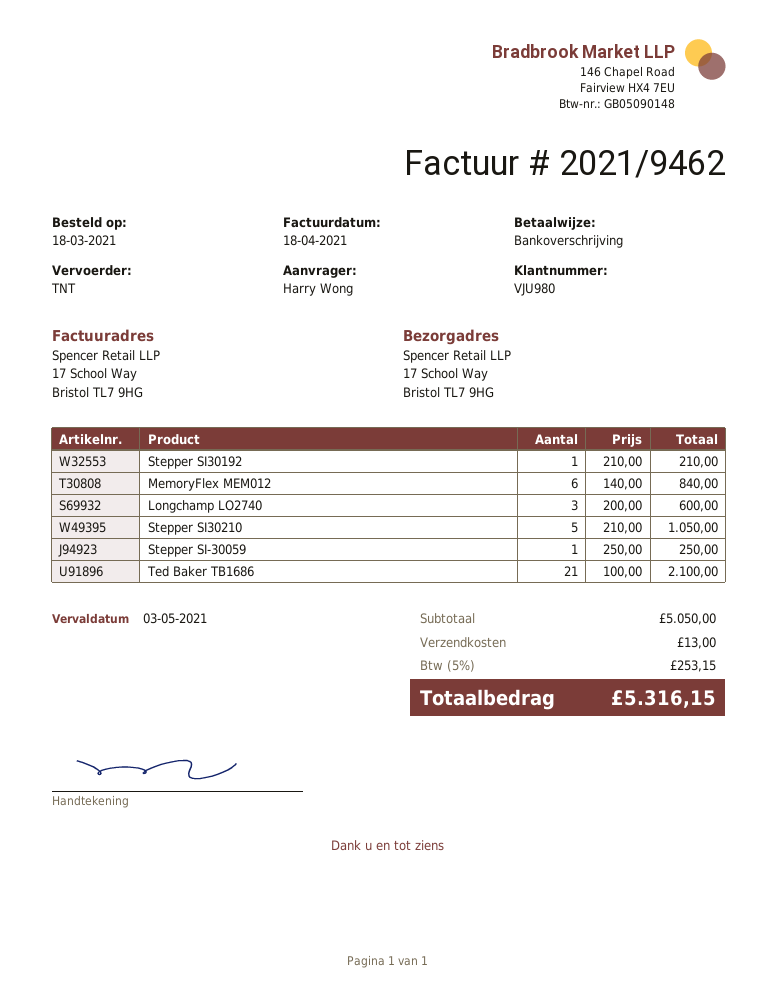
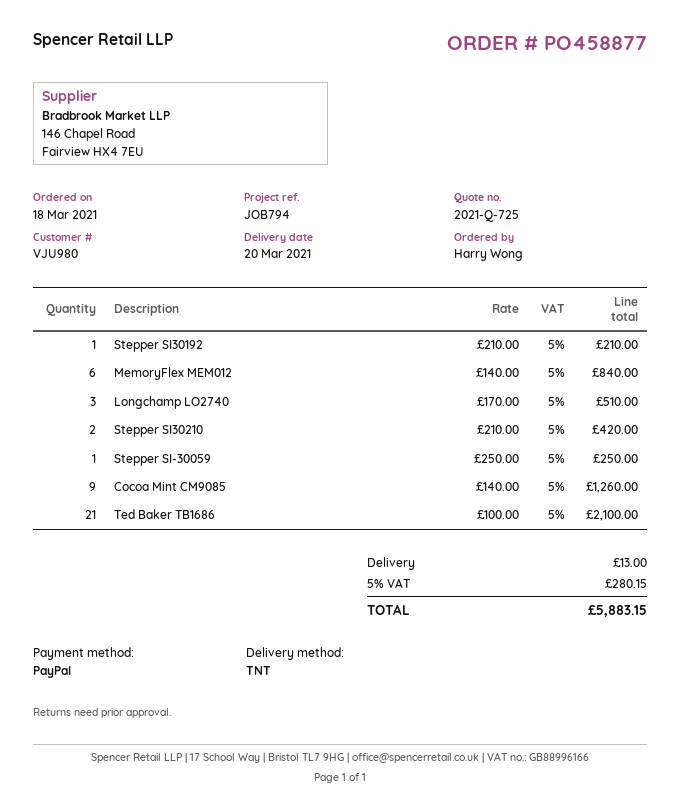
payment method: bank transfer -> PayPal
Longchamp LO2740: 3 x 200.00 = 600.00 -> 3 x 170.00 = 510.00
Stepper SI30210: 5 x 210.00 = 1050.00 -> 2 x 210.00 = 420.00
Cocoa Mint CM9085: none -> 9 x 140.00 = 1260.00
tax: 5% = 253.15 -> 5% = 280.15
total: 5316.15 -> 5883.15

